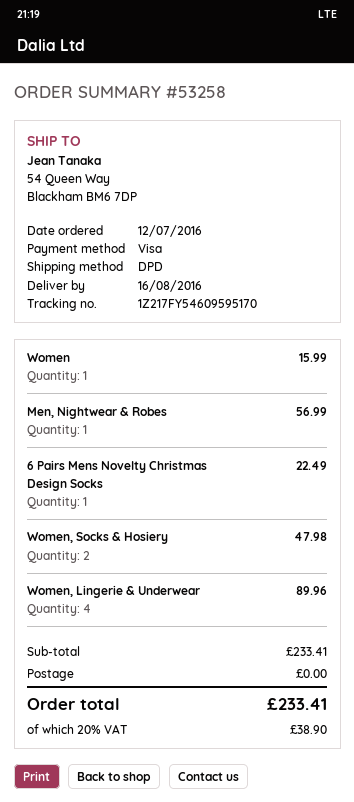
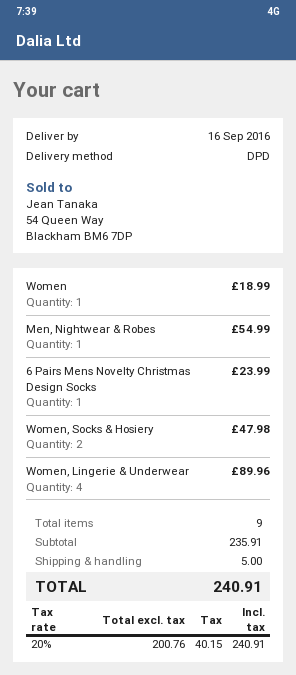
delivery date: 2016-08-16 -> 2016-09-16
Women: 1 for 15.99 -> 1 for 18.99
Men, Nightwear & Robes: 1 for 56.99 -> 1 for 54.99
6 Pairs Mens Novelty Christmas Design Socks: 1 for 22.49 -> 1 for 23.99
subtotal: 233.41 -> 235.91
shipping: 0.00 -> 5.00
tax: 20% = 38.90 -> 20% = 40.15
total: 233.41 -> 240.91

